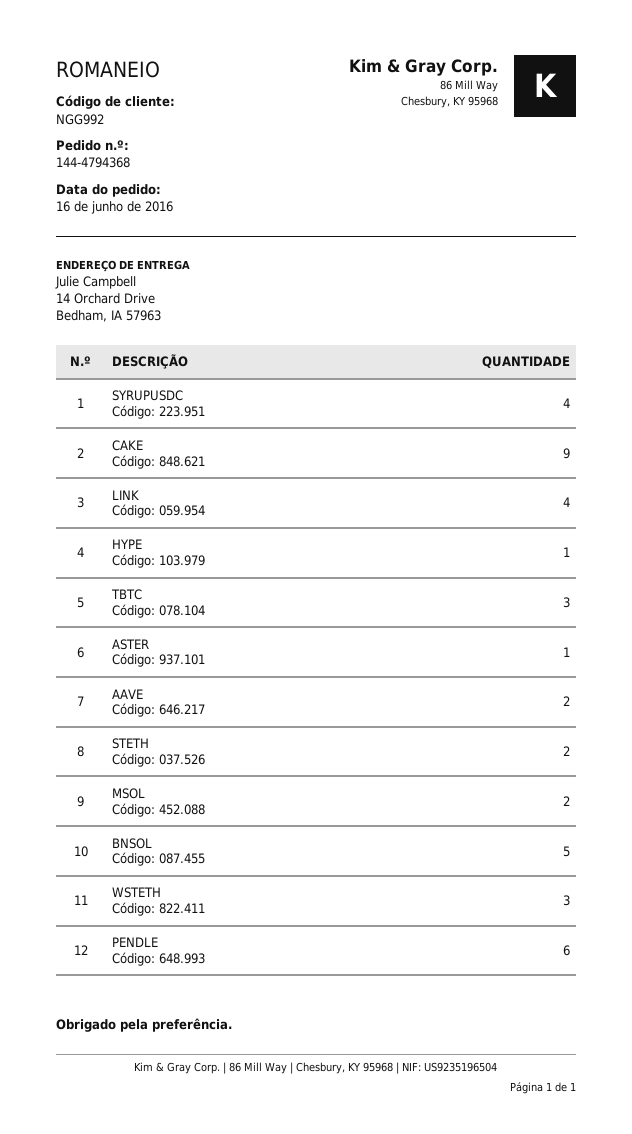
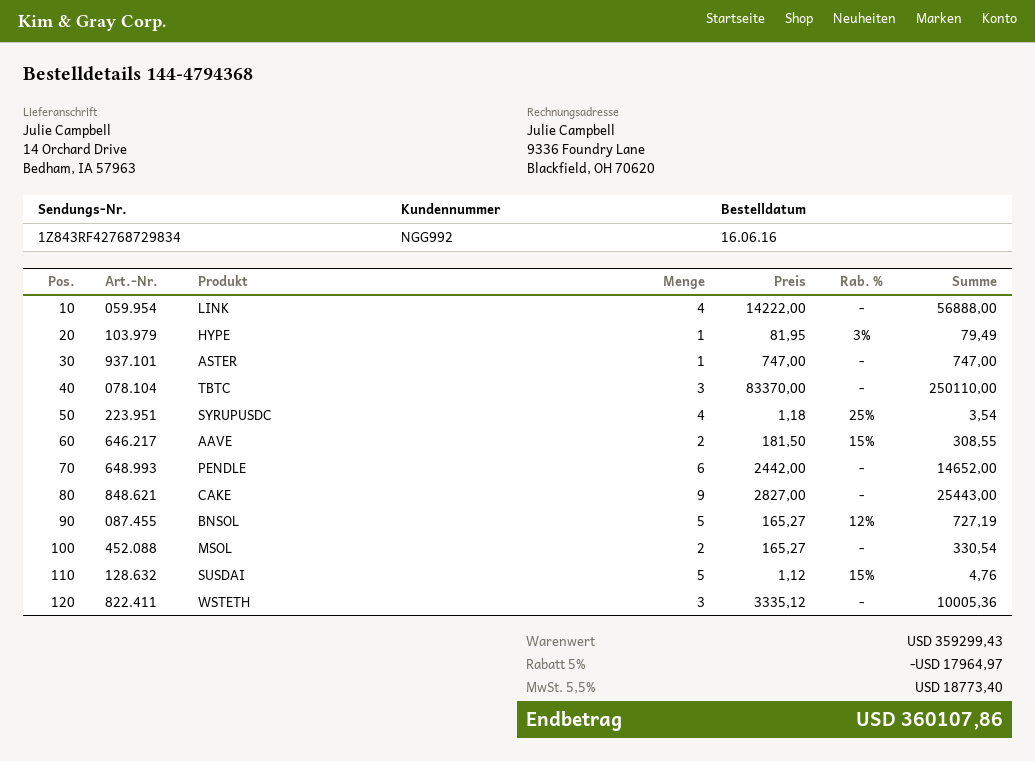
STETH: 2 -> none
SUSDAI: none -> 5

